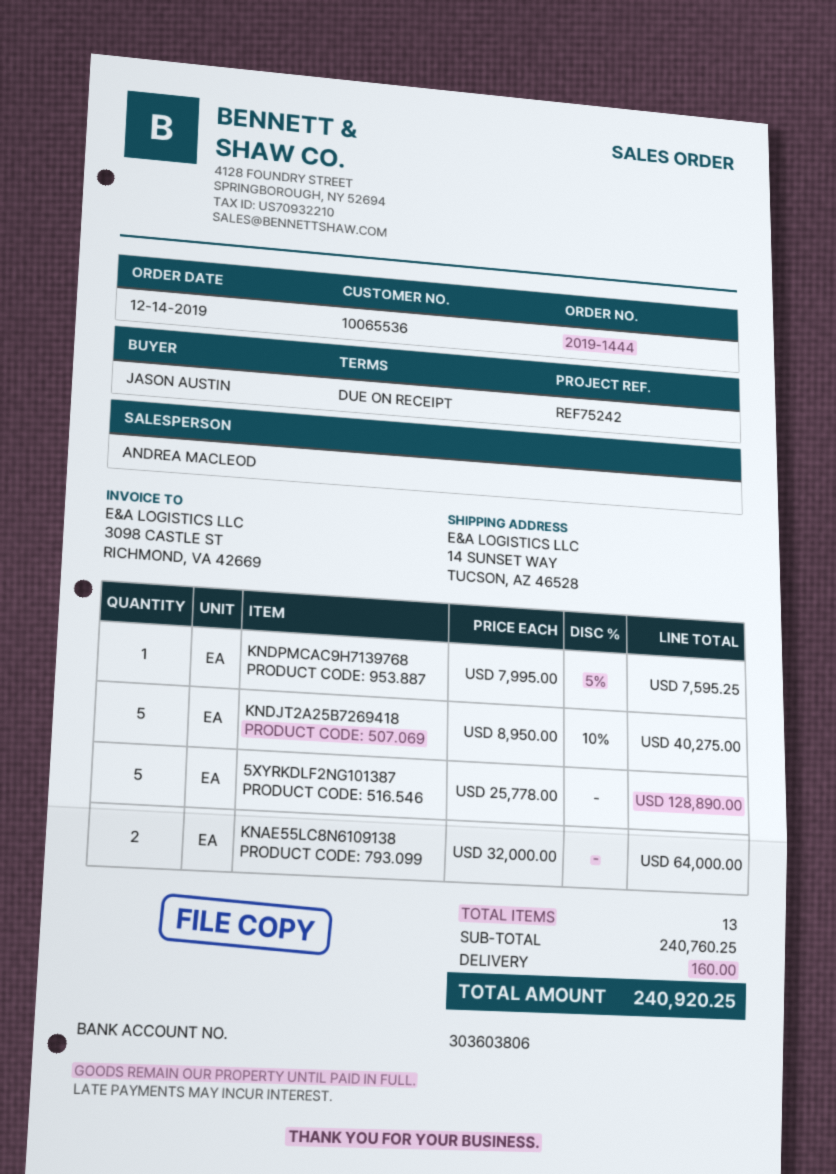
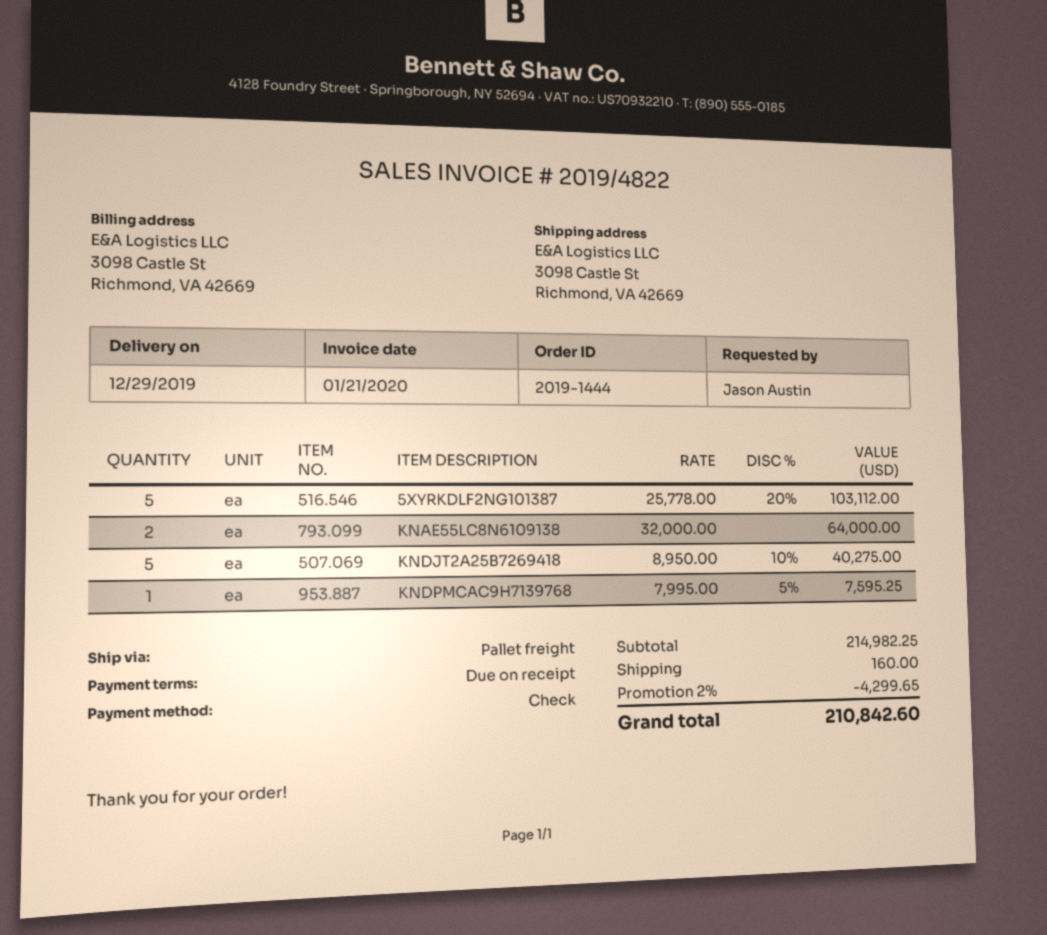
ship to: 14 SUNSET WAY, TUCSON, AZ 46528 -> 3098 Castle St, Richmond, VA 42669
5XYRKDLF2NG101387: 5 x 25778.00 = 128890.00 -> 5 x 25778.00 - 20% = 103112.00
subtotal: 240760.25 -> 214982.25
discount: none -> 2% = 4299.65
total: 240920.25 -> 210842.60

